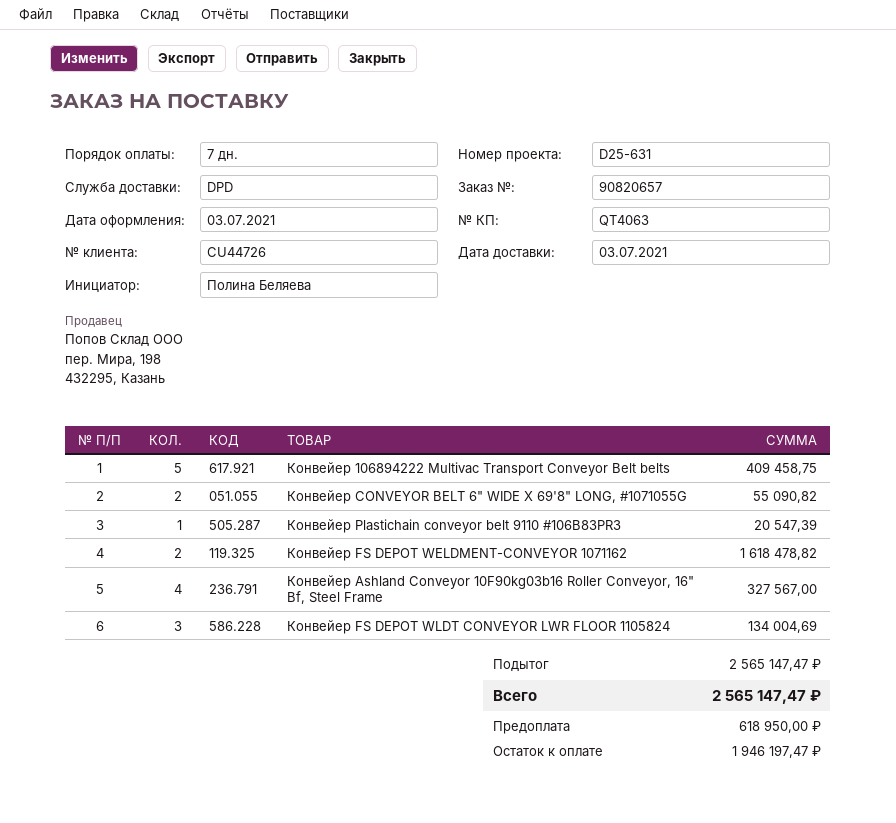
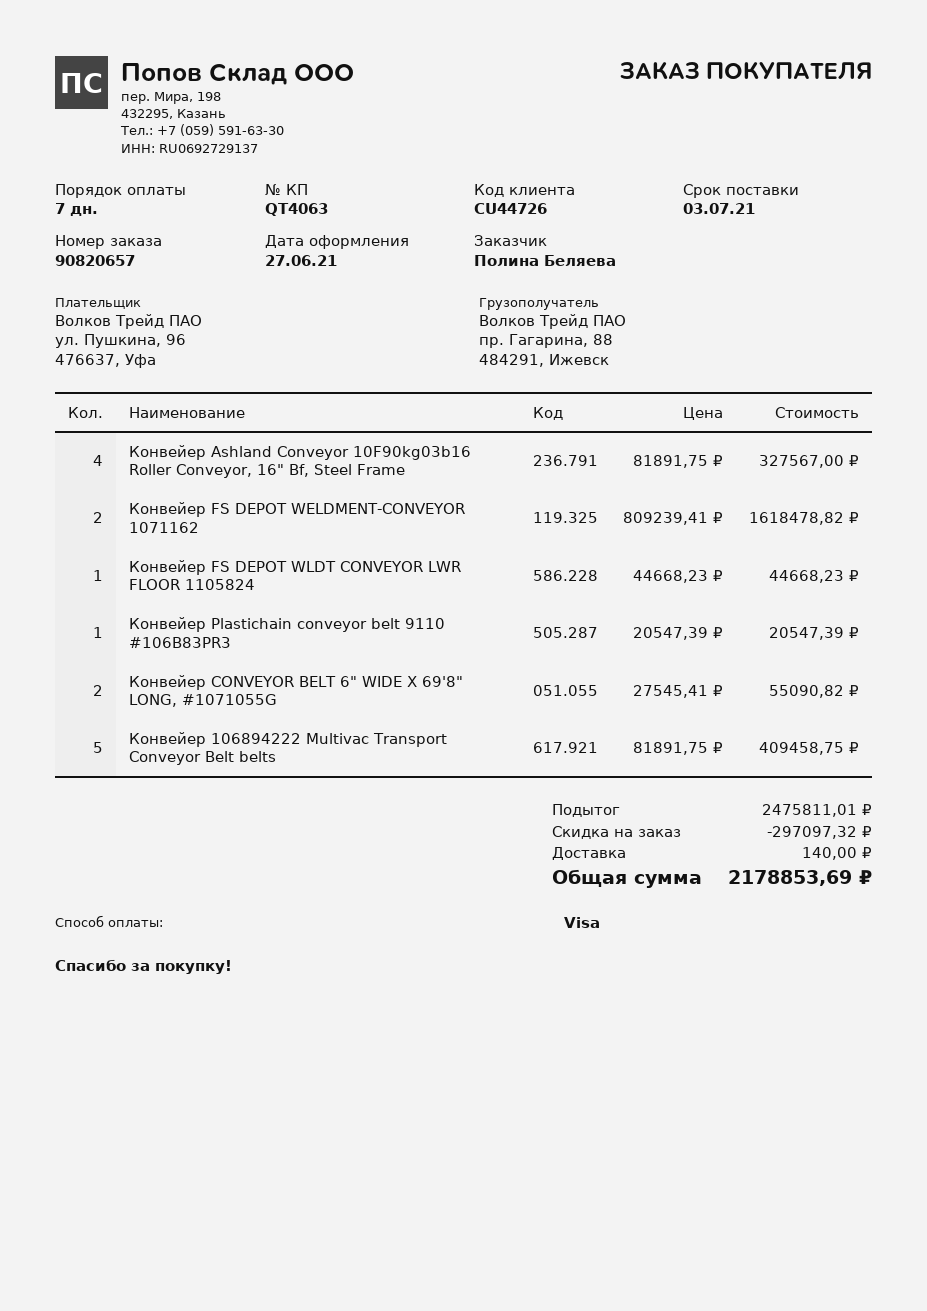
order date: 2021-07-03 -> 2021-06-27
Конвейер FS DEPOT WLDT CONVEYOR LWR FLOOR 1105824: 3 for 134004.69 -> 1 for 44668.23
subtotal: 2565147.47 -> 2475811.01
discount: none -> 297097.32
shipping: none -> 140.00
total: 2565147.47 -> 2178853.69

